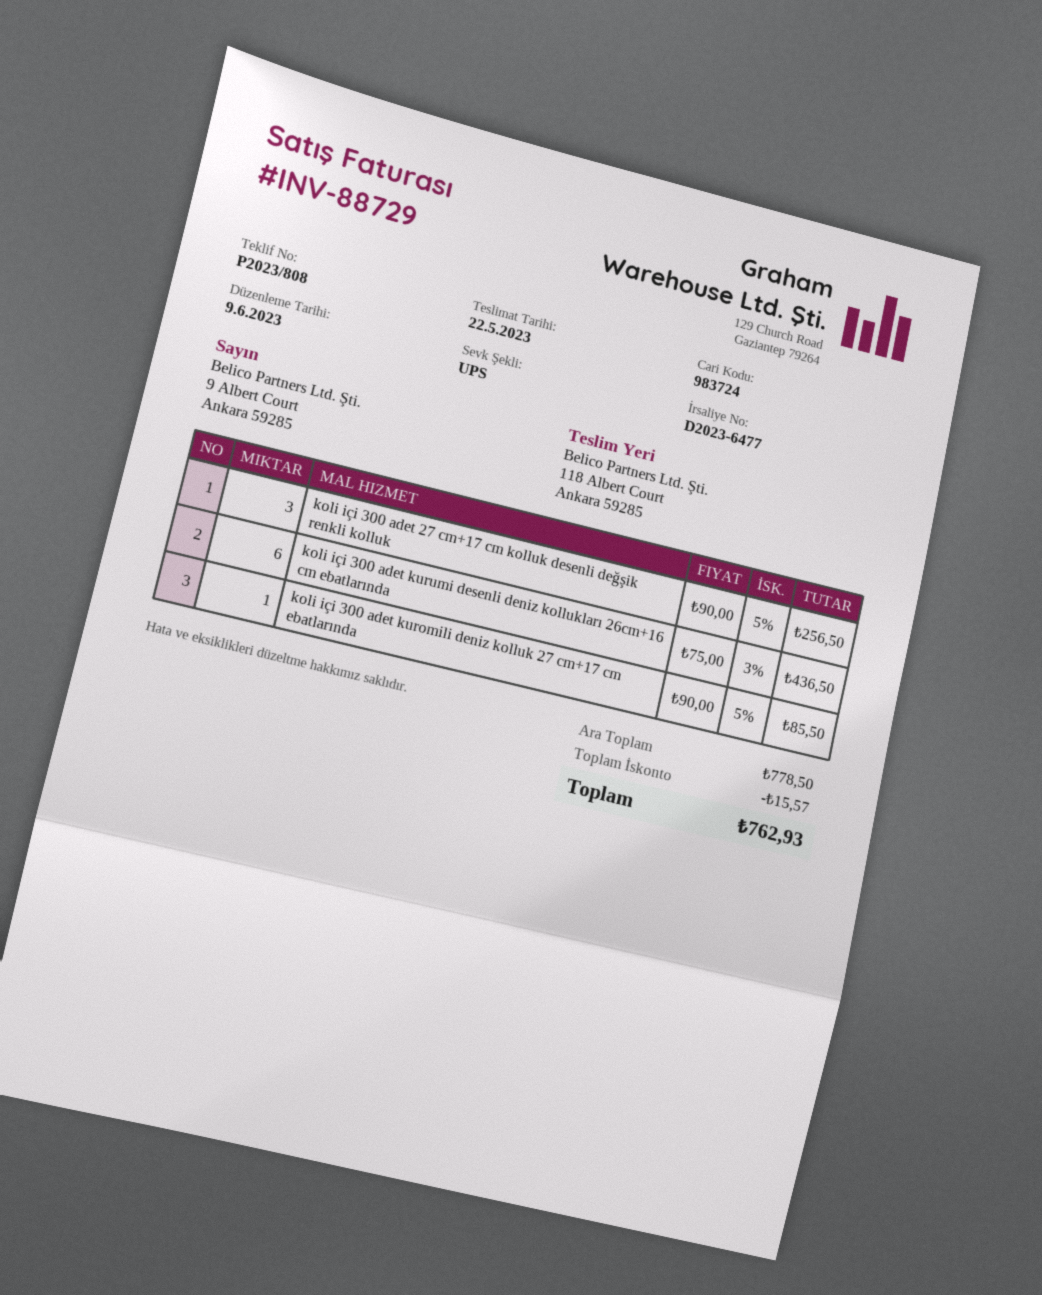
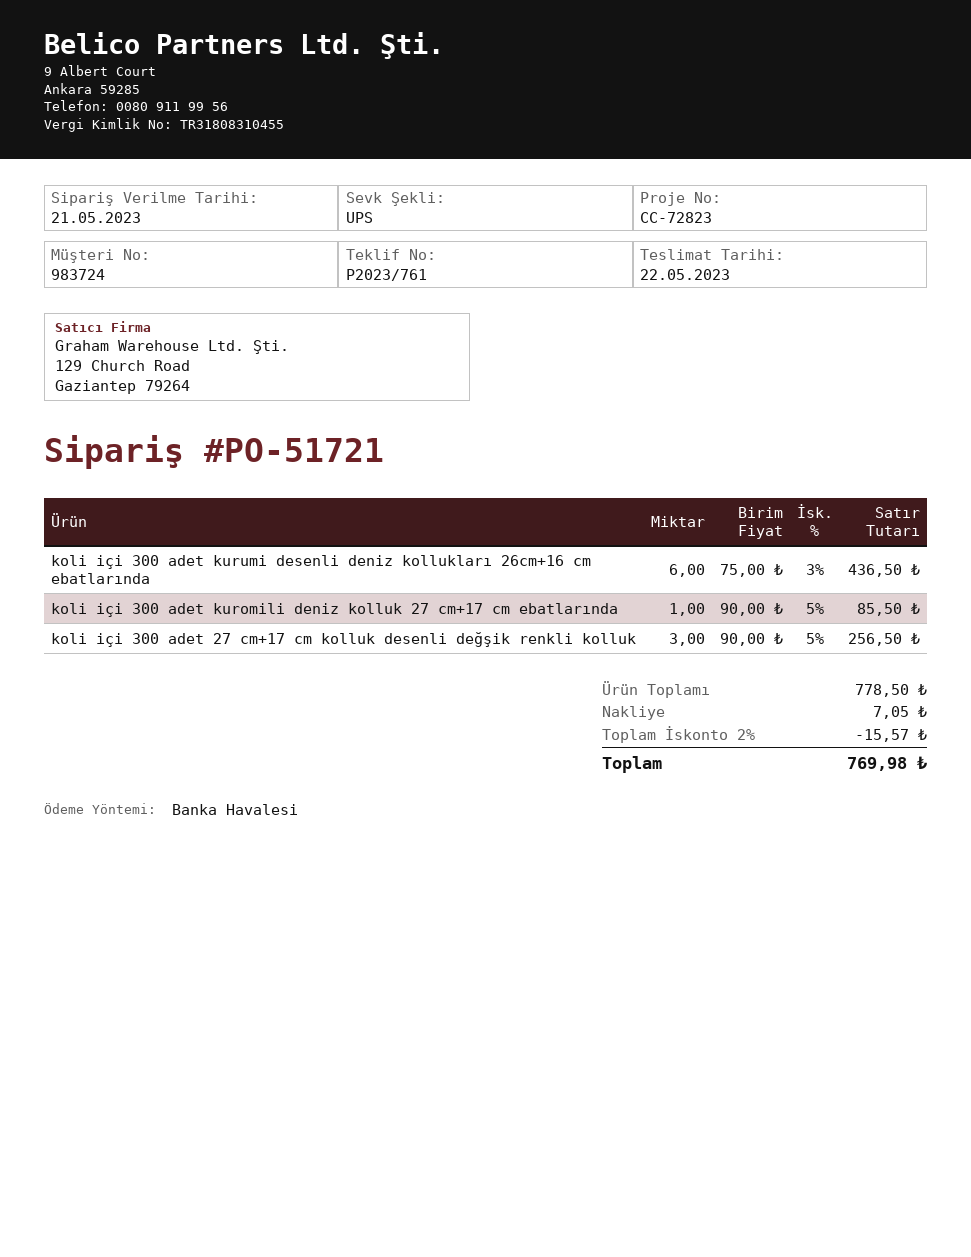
quote number: P2023/808 -> P2023/761
shipping: none -> 7.05
total: 762.93 -> 769.98

